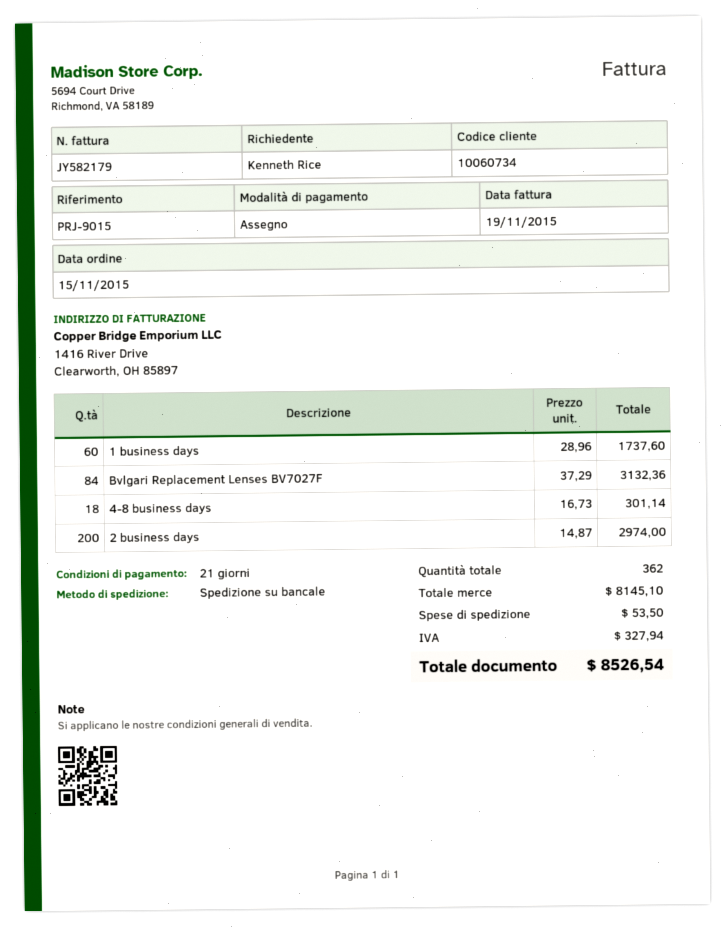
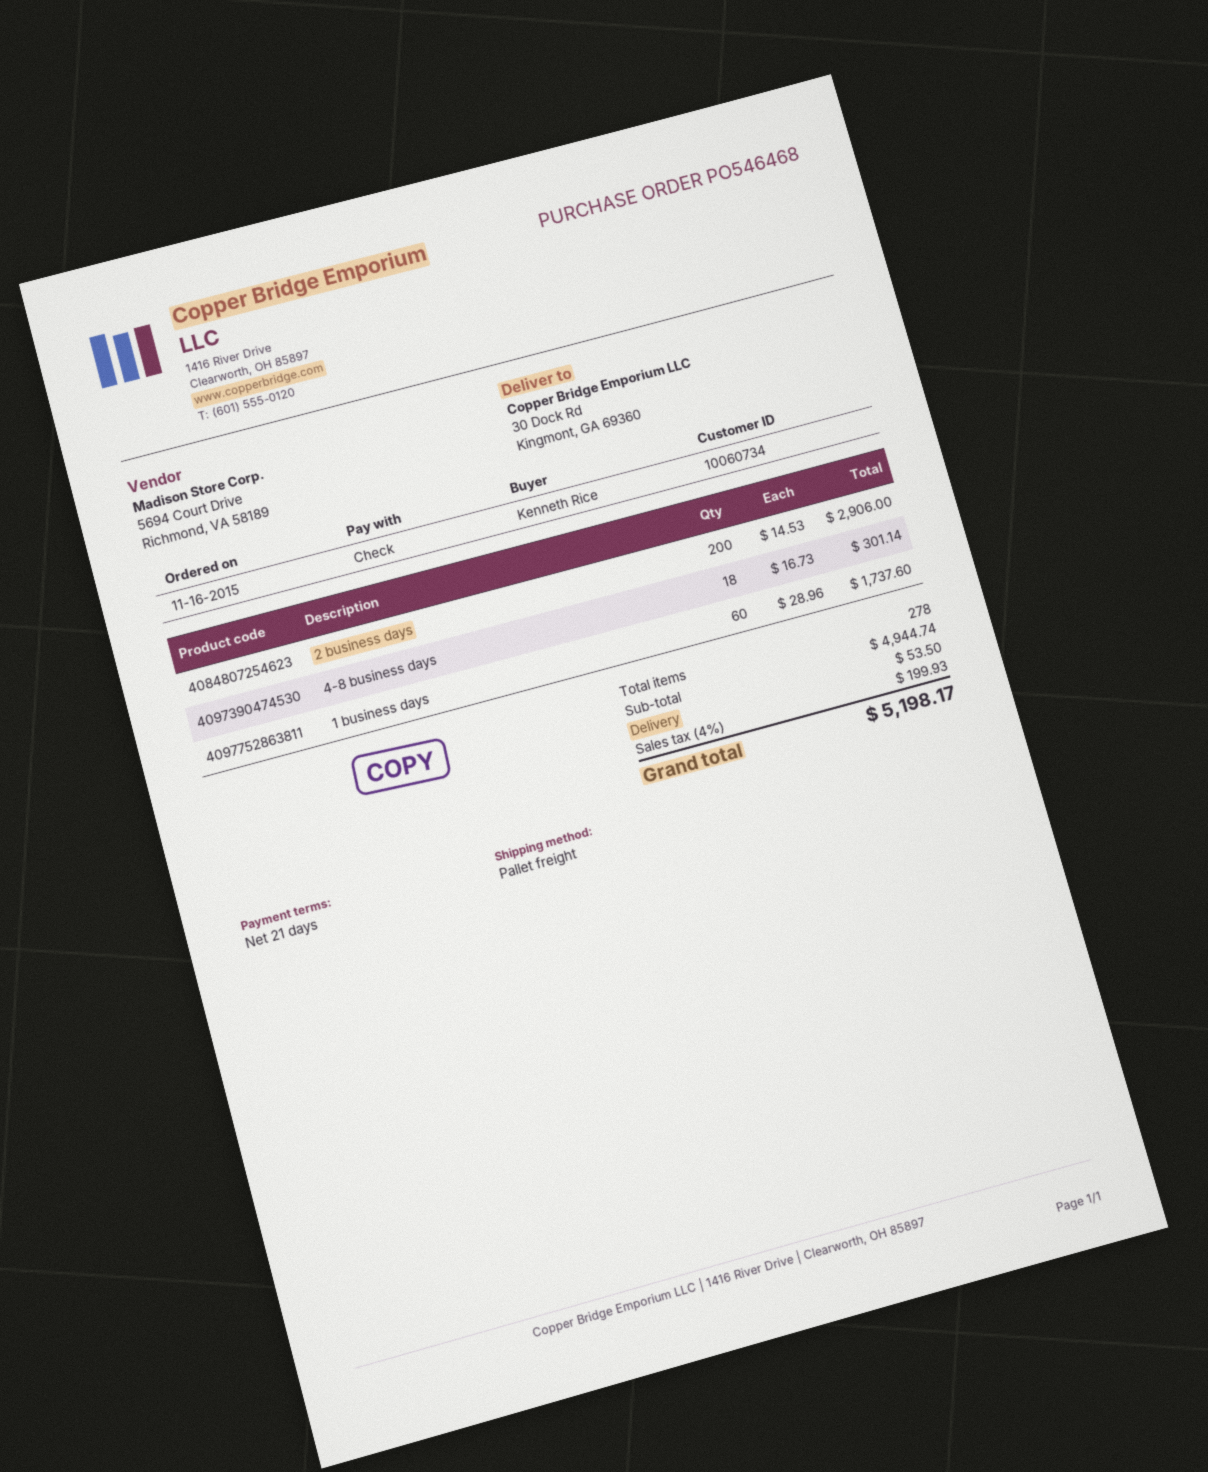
order date: 2015-11-15 -> 2015-11-16
Bvlgari Replacement Lenses BV7027F: 84 x 37.29 = 3132.36 -> none
2 business days: 200 x 14.87 = 2974.00 -> 200 x 14.53 = 2906.00
total quantity: 362 -> 278
subtotal: 8145.10 -> 4944.74
tax: 327.94 -> 199.93
total: 8526.54 -> 5198.17

